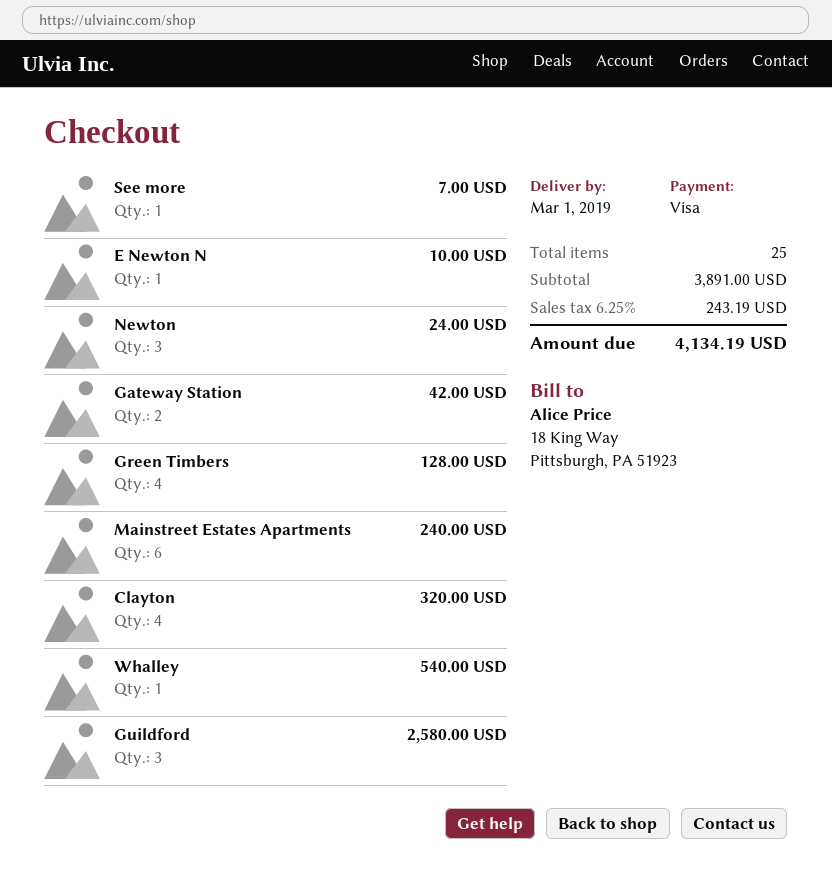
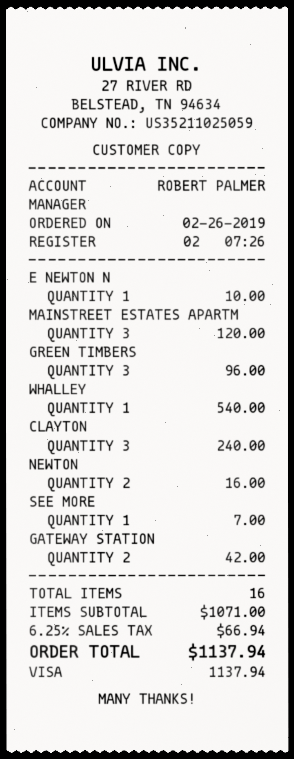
Newton: 3 for 24.00 -> 2 for 16.00
Green Timbers: 4 for 128.00 -> 3 for 96.00
Mainstreet Estates Apartments: 6 for 240.00 -> 3 for 120.00
Clayton: 4 for 320.00 -> 3 for 240.00
Guildford: 3 for 2580.00 -> none
total quantity: 25 -> 16
subtotal: 3891.00 -> 1071.00
tax: 6.25% = 243.19 -> 6.25% = 66.94
total: 4134.19 -> 1137.94

